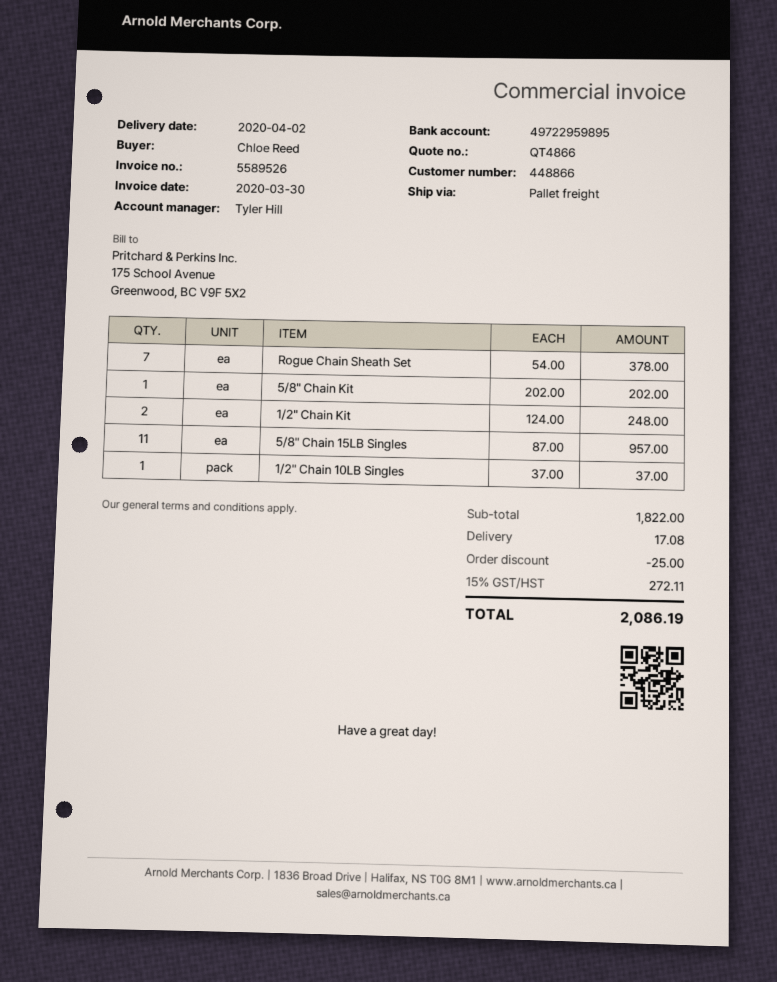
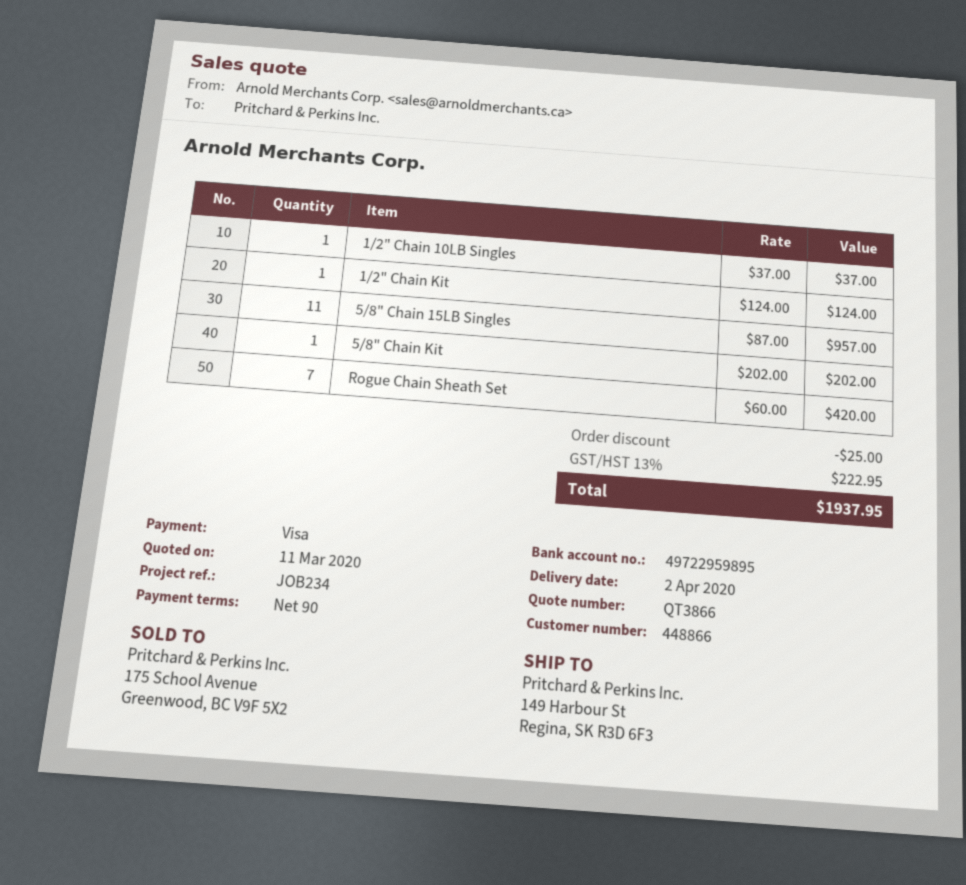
quote number: QT4866 -> QT3866
Rogue Chain Sheath Set: 7 x 54.00 = 378.00 -> 7 x 60.00 = 420.00
1/2" Chain Kit: 2 x 124.00 = 248.00 -> 1 x 124.00 = 124.00
shipping: 17.08 -> none
tax: 15% = 272.11 -> 13% = 222.95
total: 2086.19 -> 1937.95

